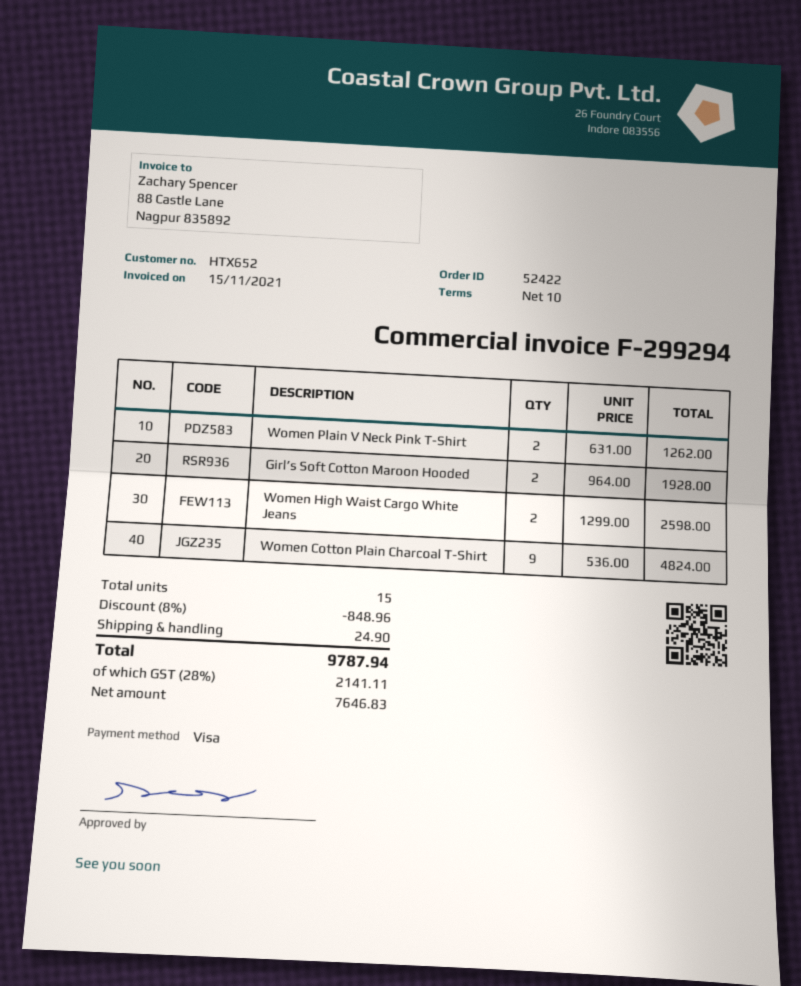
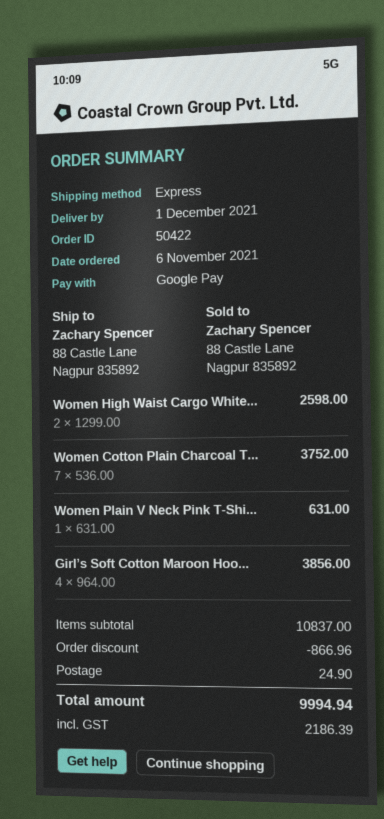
order number: 52422 -> 50422
payment method: Visa -> Google Pay
Women Plain V Neck Pink T-Shirt: 2 x 631.00 = 1262.00 -> 1 x 631.00 = 631.00
Girl’s Soft Cotton Maroon Hooded: 2 x 964.00 = 1928.00 -> 4 x 964.00 = 3856.00
Women Cotton Plain Charcoal T-Shirt: 9 x 536.00 = 4824.00 -> 7 x 536.00 = 3752.00
discount: 848.96 -> 866.96
tax: 2141.11 -> 2186.39
total: 9787.94 -> 9994.94

